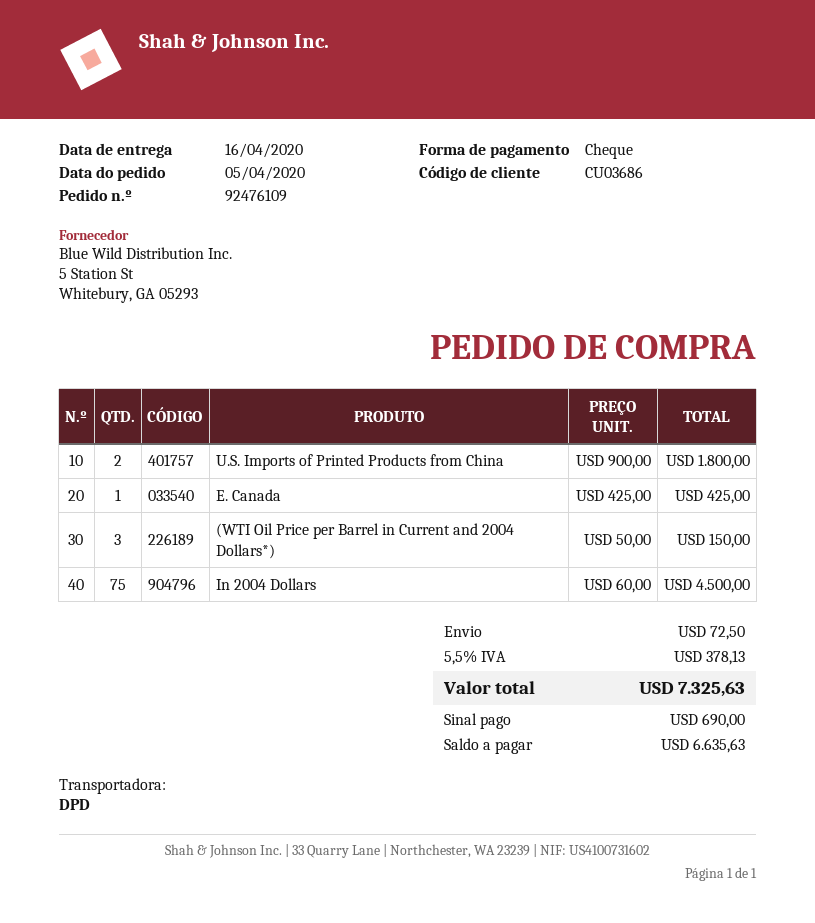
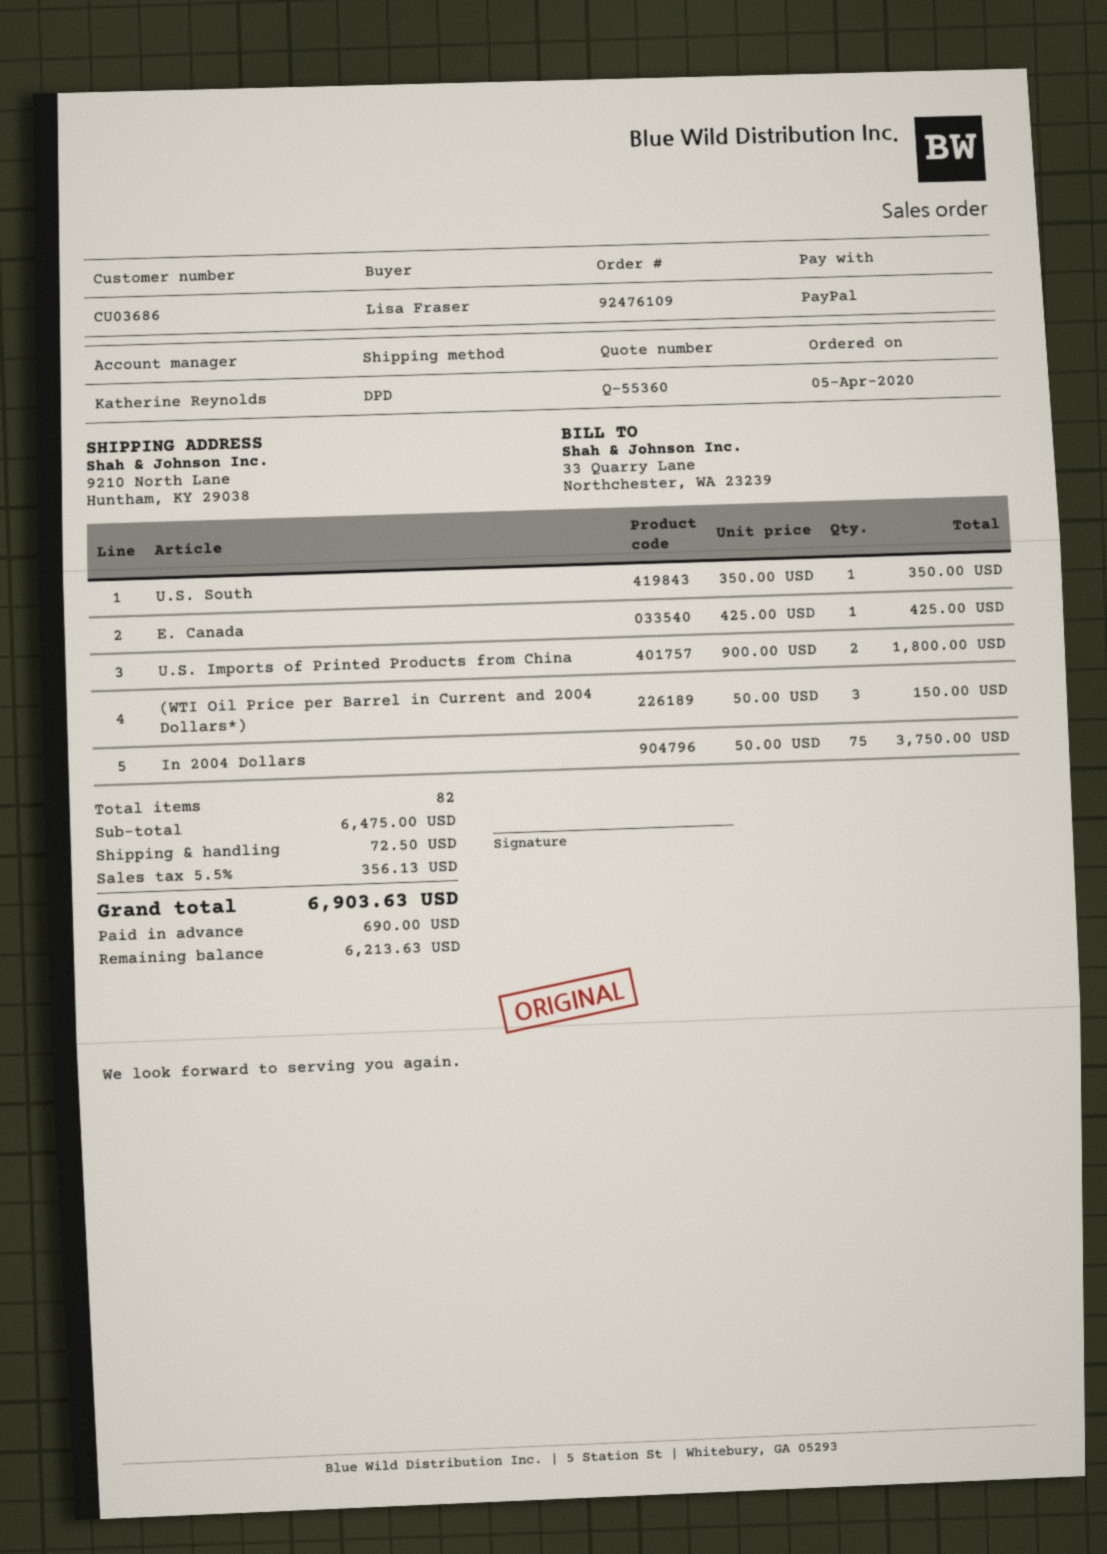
payment method: cheque -> PayPal
In 2004 Dollars: 75 x 60.00 = 4500.00 -> 75 x 50.00 = 3750.00
U.S. South: none -> 1 x 350.00 = 350.00
tax: 5.5% = 378.13 -> 5.5% = 356.13
total: 7325.63 -> 6903.63
balance: 6635.63 -> 6213.63

